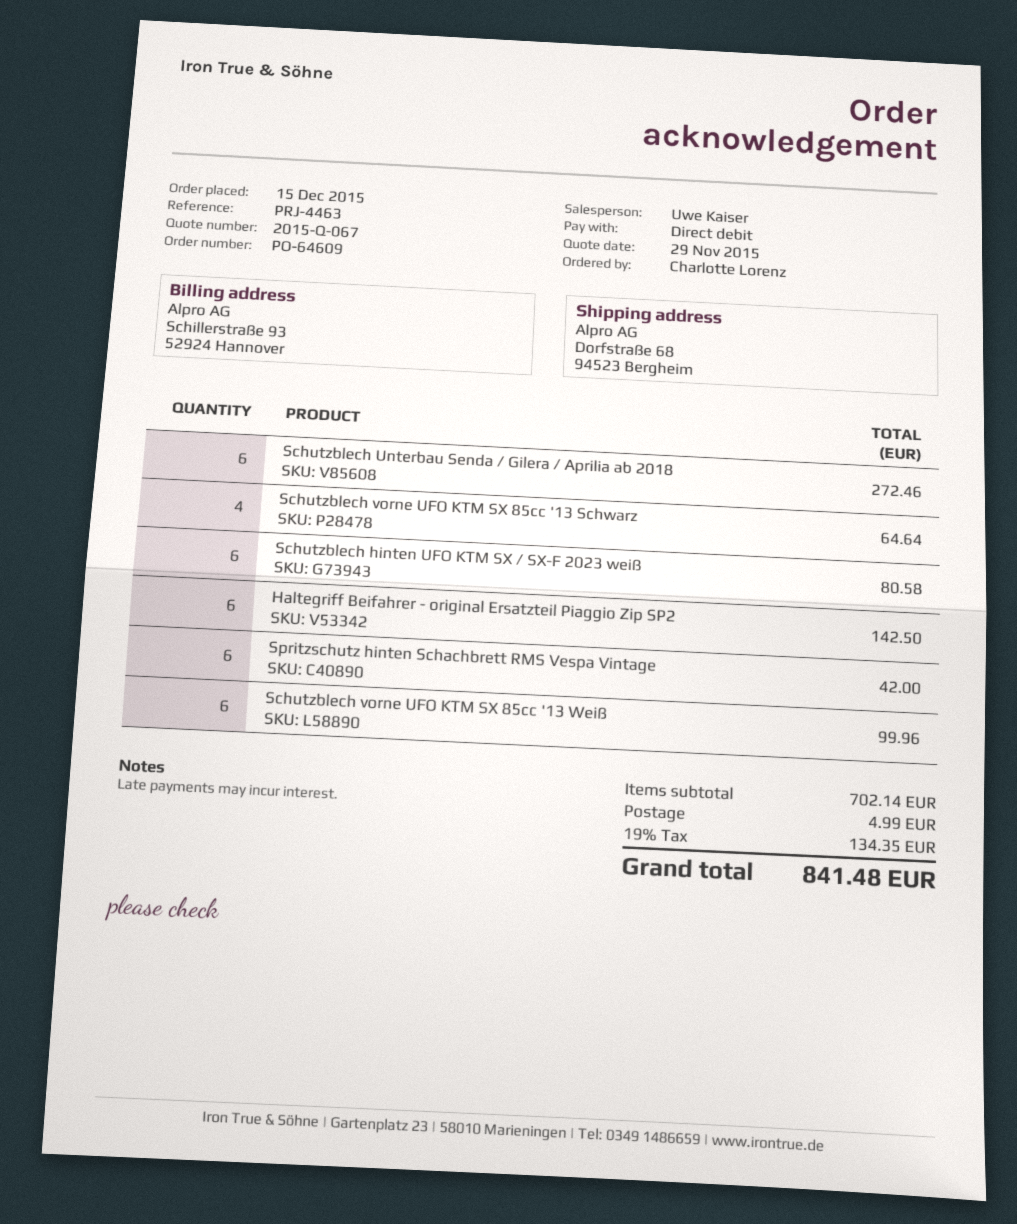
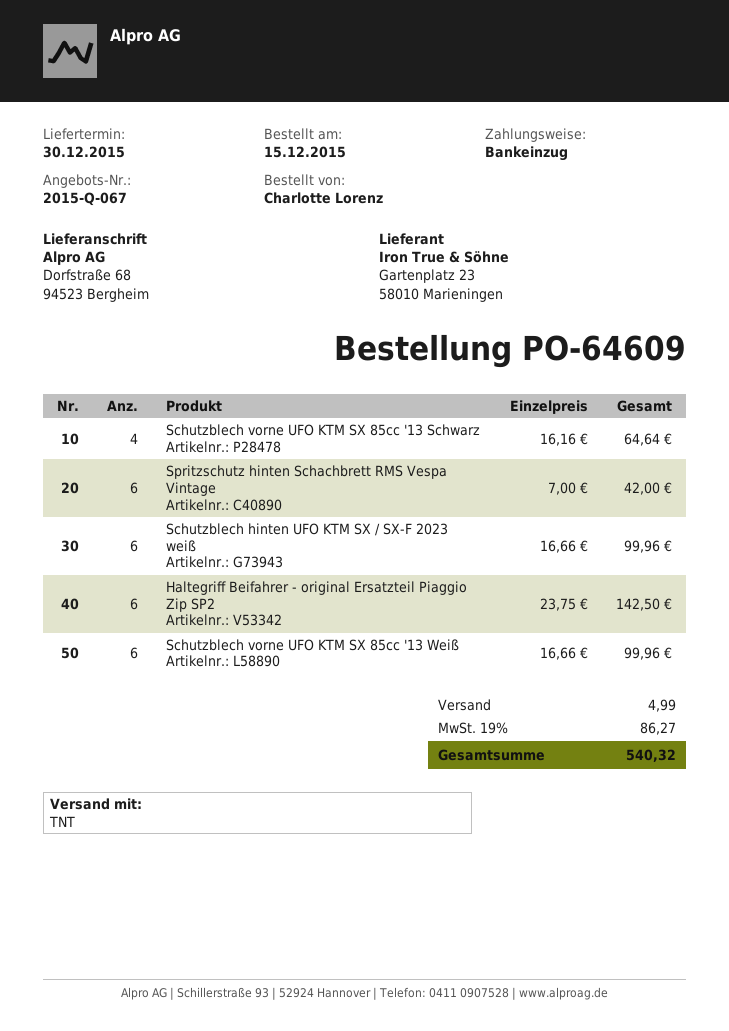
Schutzblech Unterbau Senda / Gilera / Aprilia ab 2018: 6 for 272.46 -> none
Schutzblech hinten UFO KTM SX / SX-F 2023 weiß: 6 for 80.58 -> 6 for 99.96
tax: 19% = 134.35 -> 19% = 86.27
total: 841.48 -> 540.32

